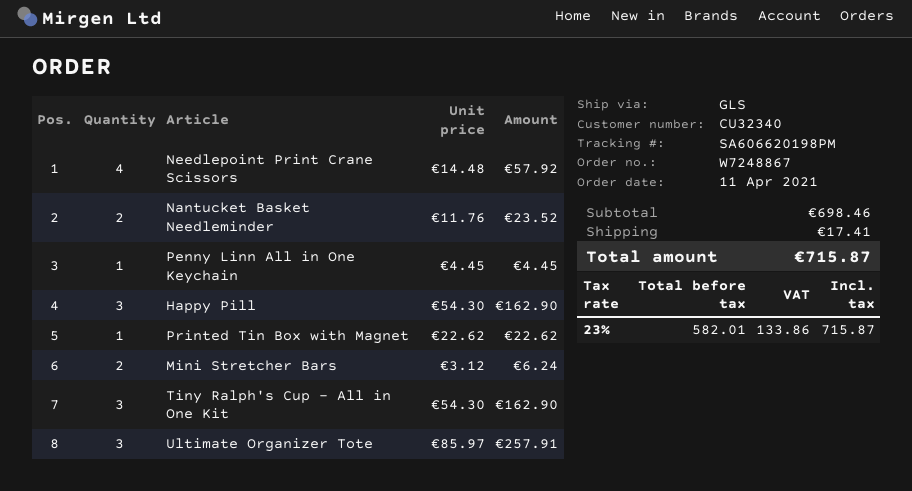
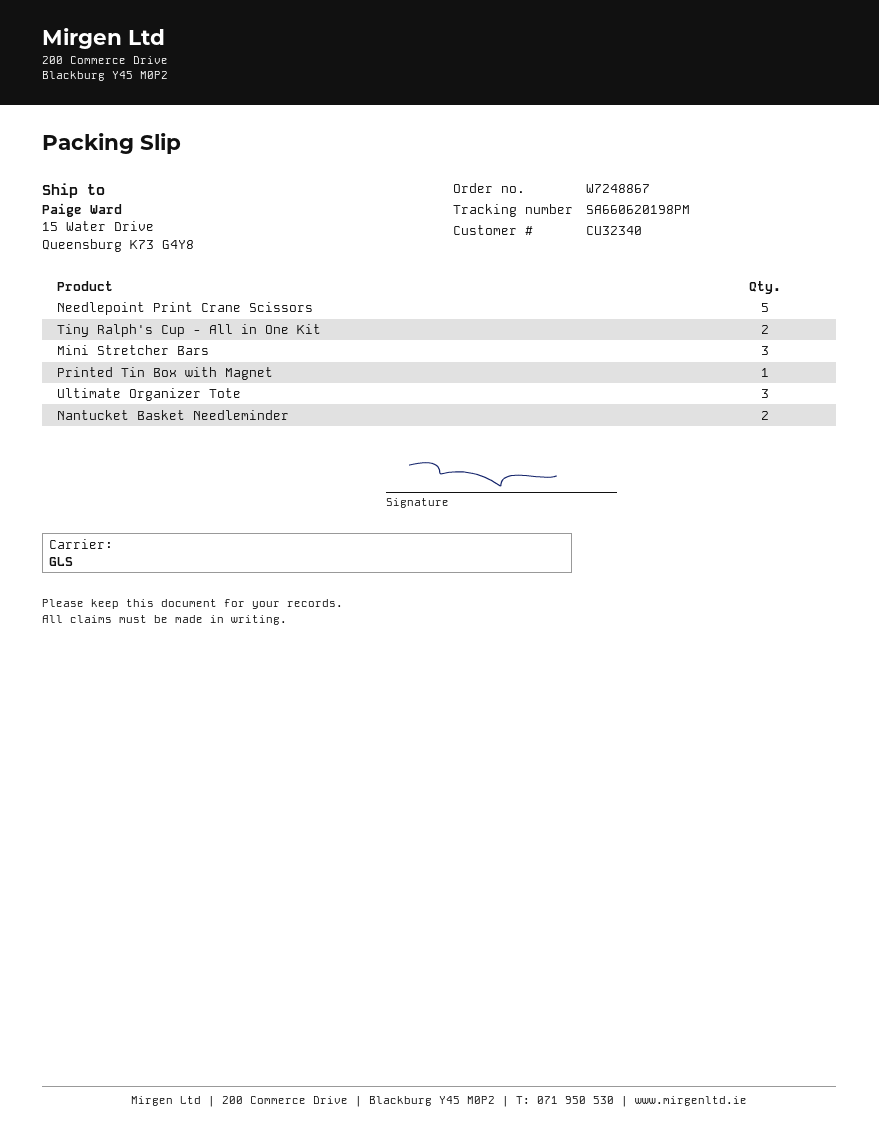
tracking number: SA606620198PM -> SA660620198PM
Needlepoint Print Crane Scissors: 4 -> 5
Penny Linn All in One Keychain: 1 -> none
Happy Pill: 3 -> none
Mini Stretcher Bars: 2 -> 3
Tiny Ralph's Cup - All in One Kit: 3 -> 2

